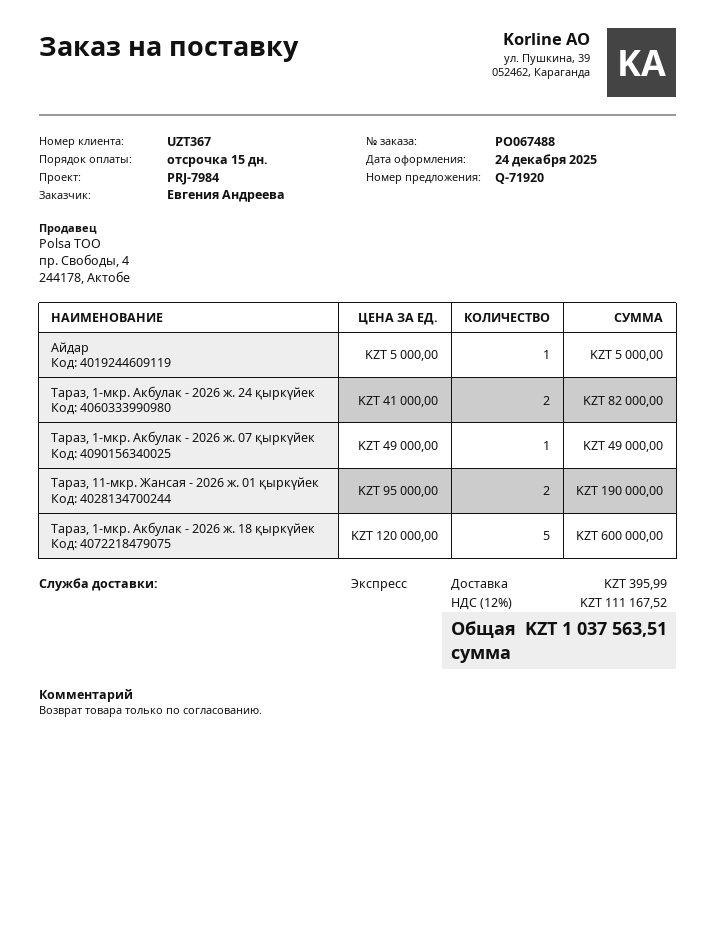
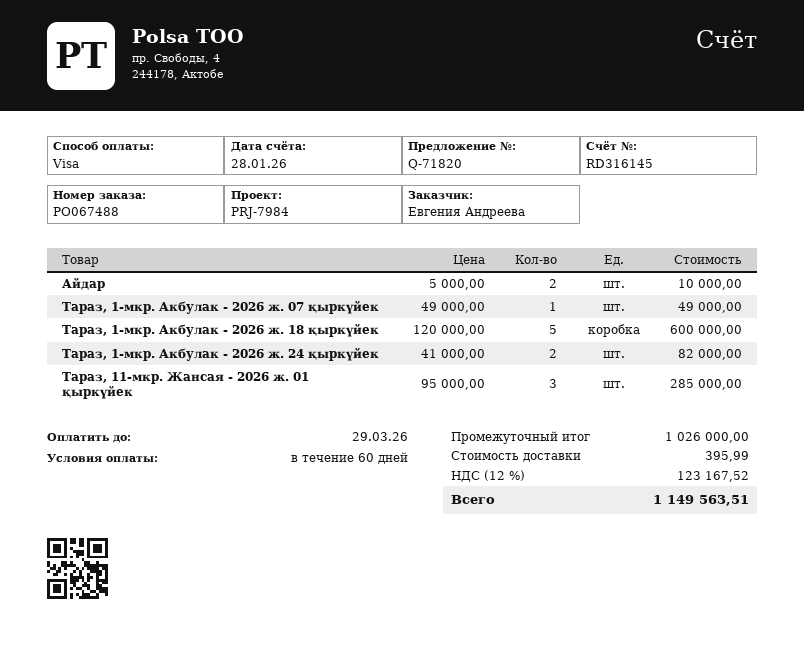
quote number: Q-71920 -> Q-71820
payment terms: 15 days -> 60 days
Айдар: 1 x 5000.00 = 5000.00 -> 2 x 5000.00 = 10000.00
Тараз, 11-мкр. Жансая - 2026 ж. 01 қыркүйек: 2 x 95000.00 = 190000.00 -> 3 x 95000.00 = 285000.00
tax: 12% = 111167.52 -> 12% = 123167.52
total: 1037563.51 -> 1149563.51

